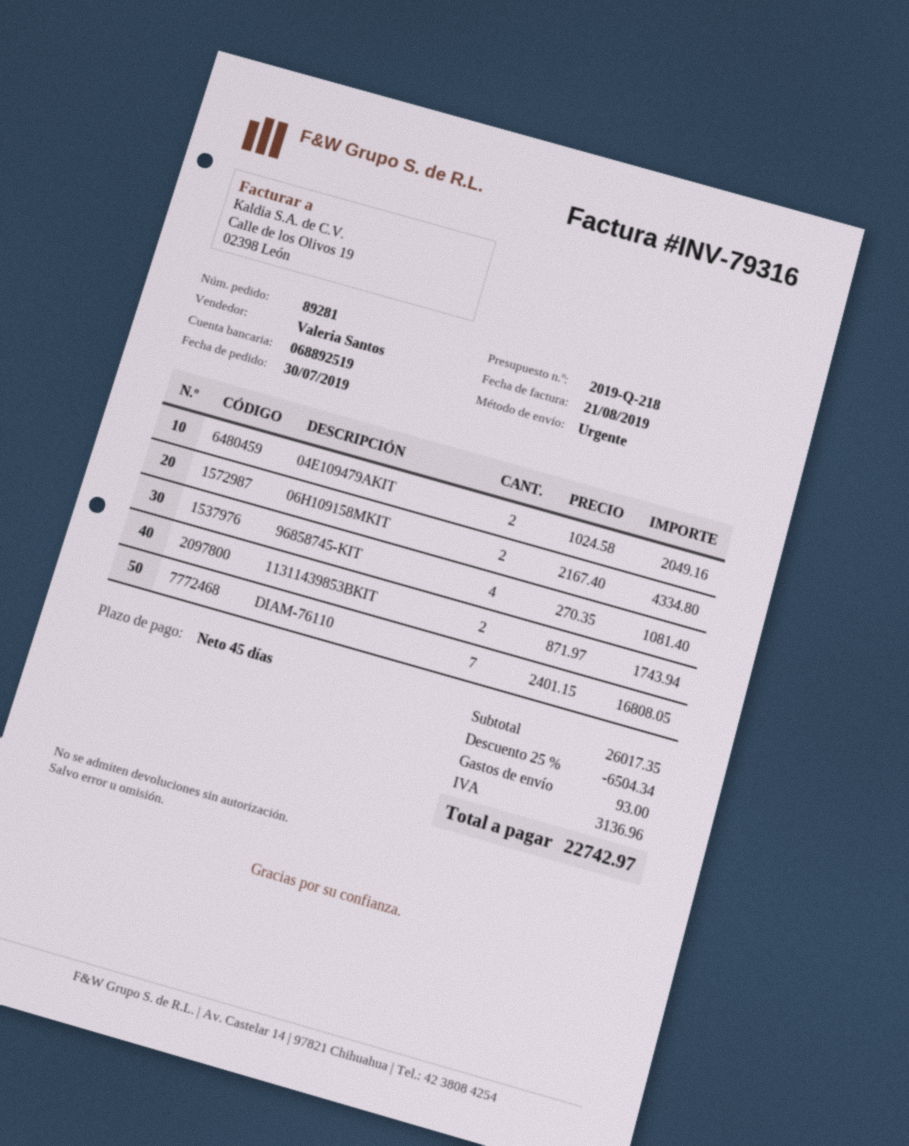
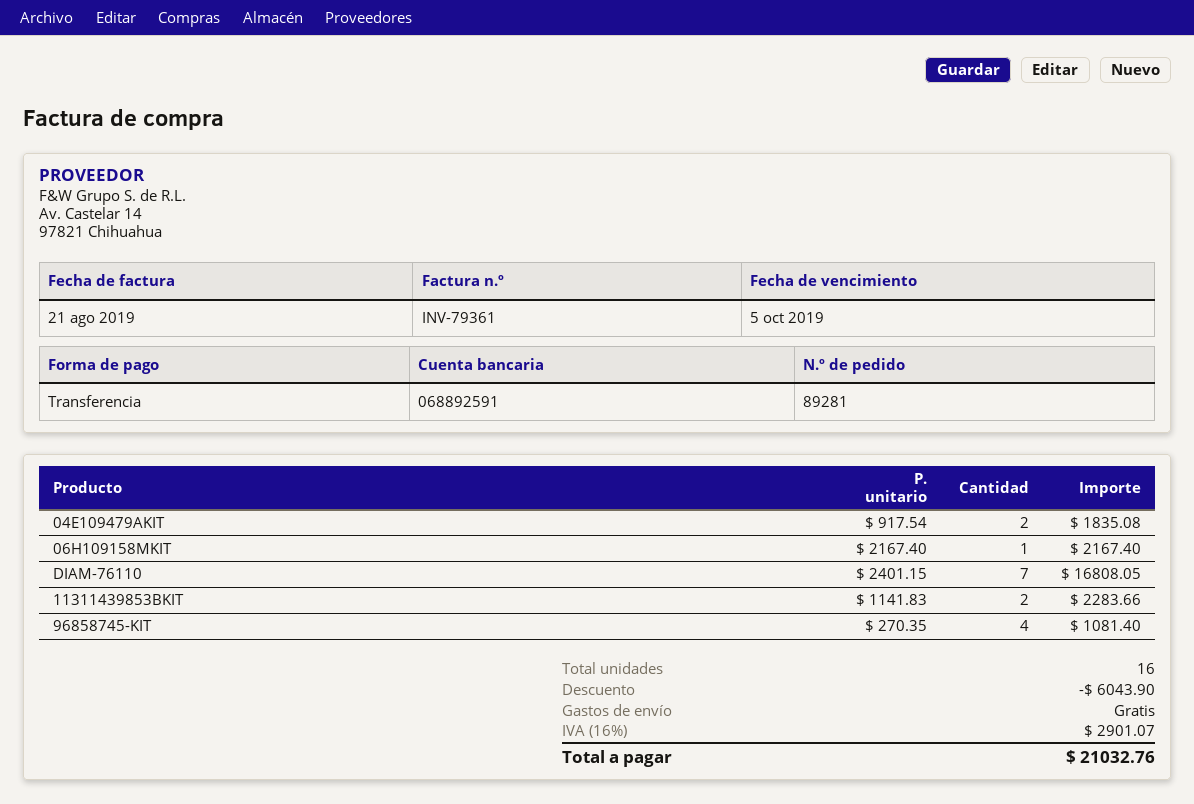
invoice number: INV-79316 -> INV-79361
bank account: 068892519 -> 068892591
04E109479AKIT: 2 x 1024.58 = 2049.16 -> 2 x 917.54 = 1835.08
06H109158MKIT: 2 x 2167.40 = 4334.80 -> 1 x 2167.40 = 2167.40
11311439853BKIT: 2 x 871.97 = 1743.94 -> 2 x 1141.83 = 2283.66
discount: 6504.34 -> 6043.90
shipping: 93.00 -> 0.00
tax: 3136.96 -> 2901.07
total: 22742.97 -> 21032.76

